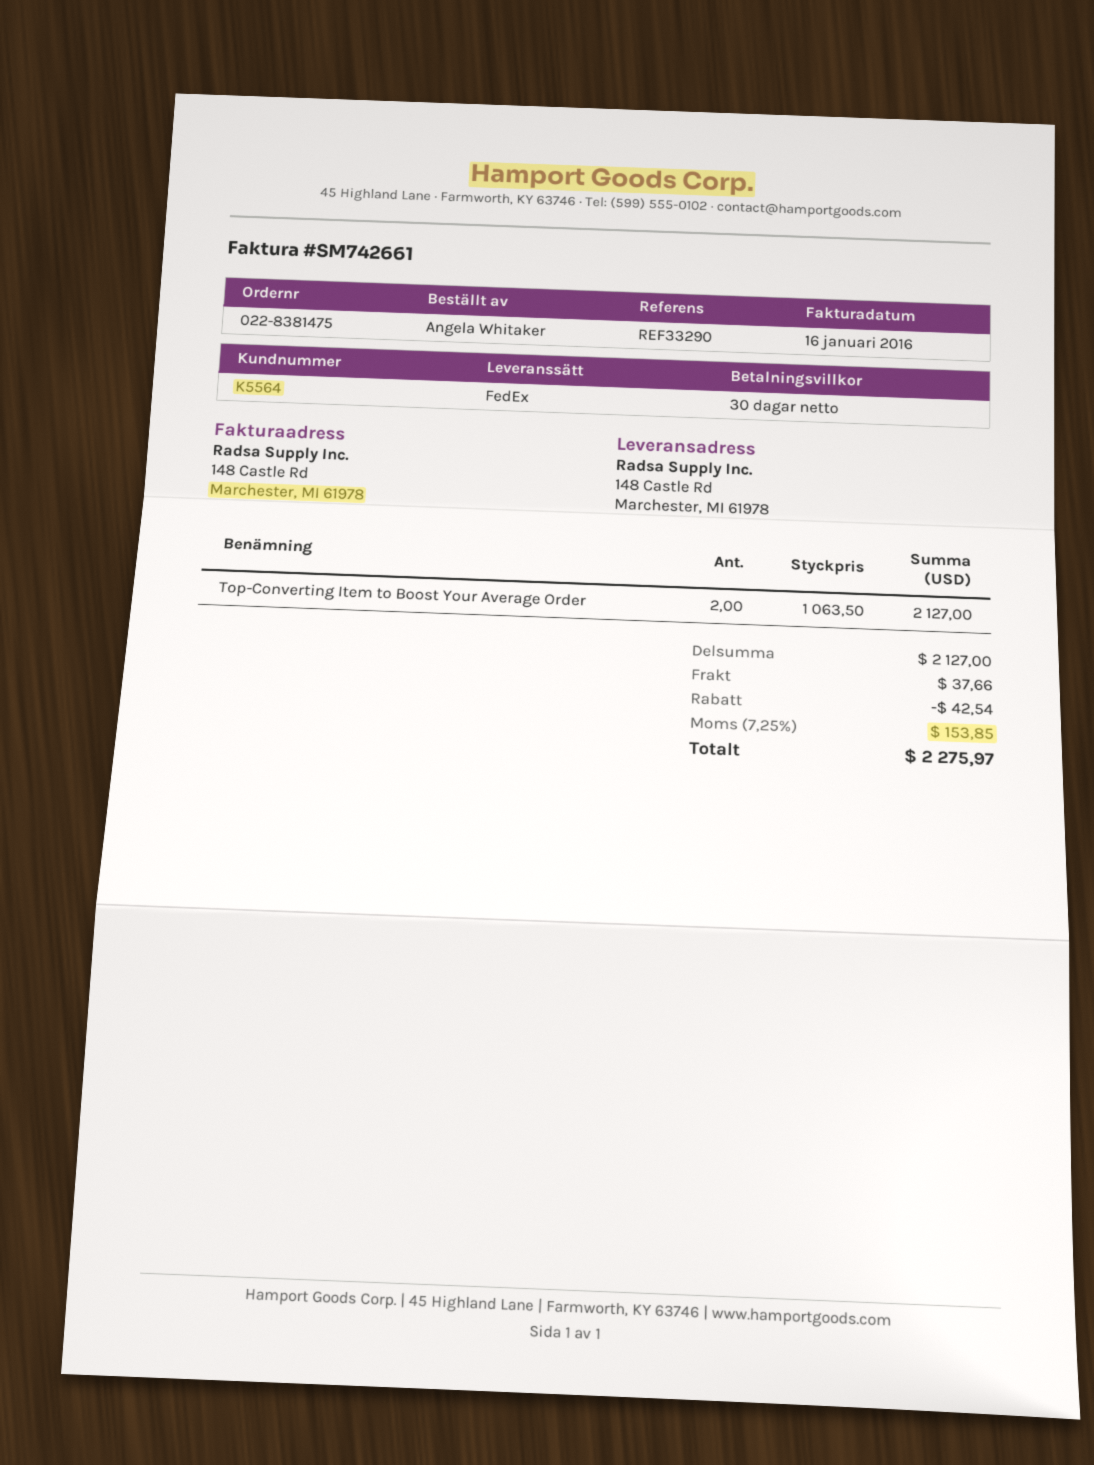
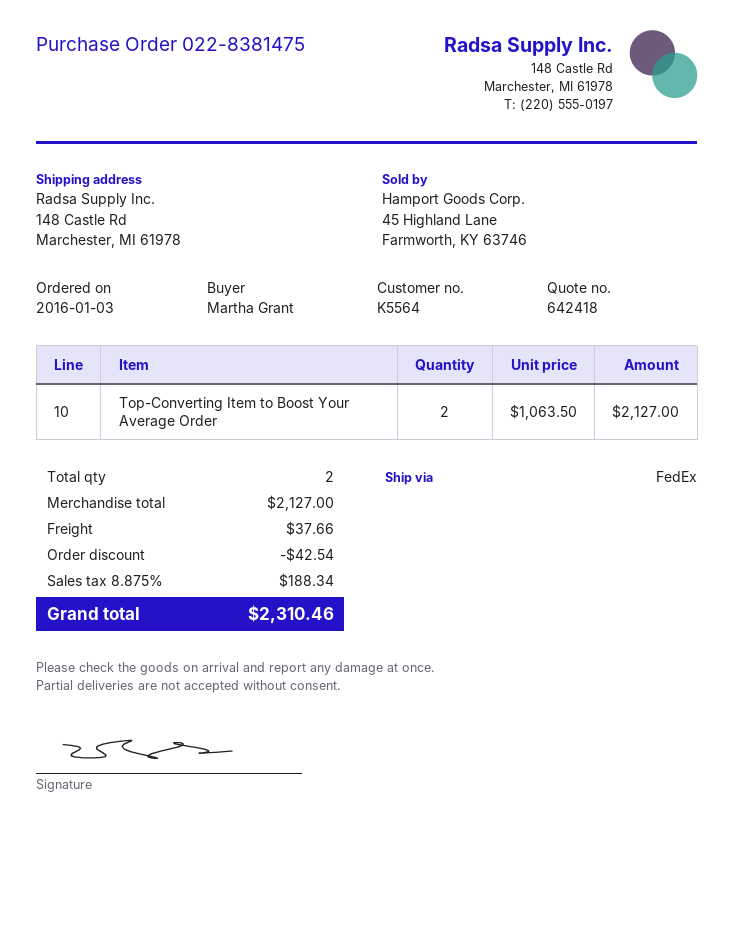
ordered by: Angela Whitaker -> Martha Grant
tax: 7.25% = 153.85 -> 8.875% = 188.34
total: 2275.97 -> 2310.46

